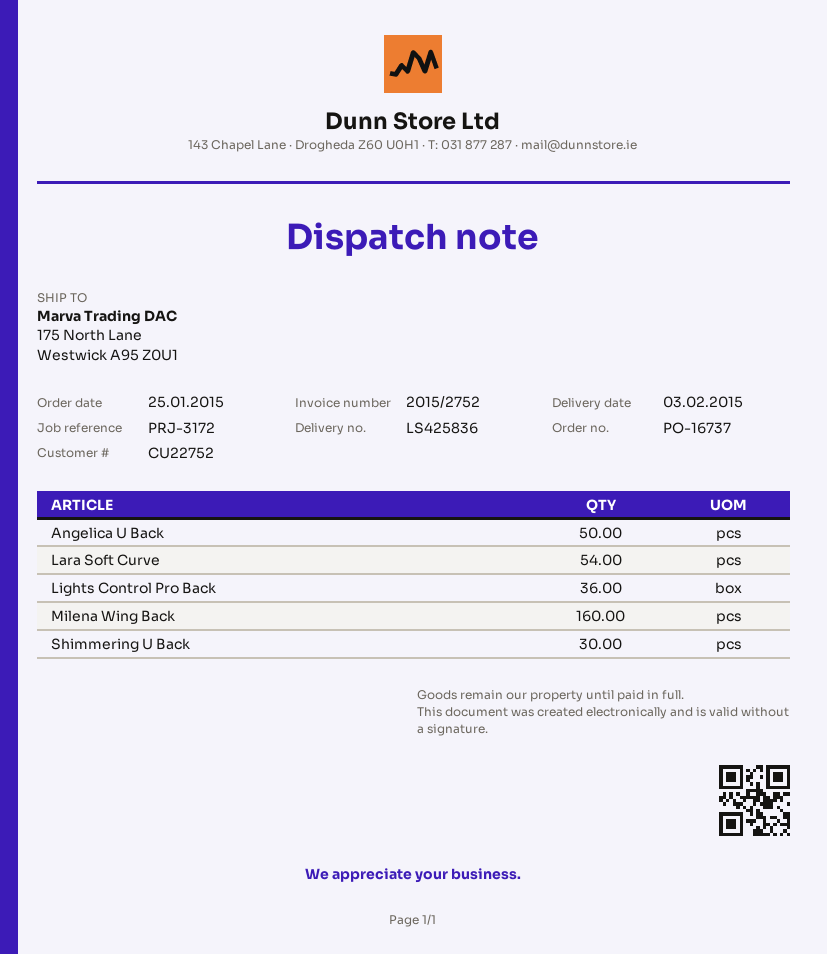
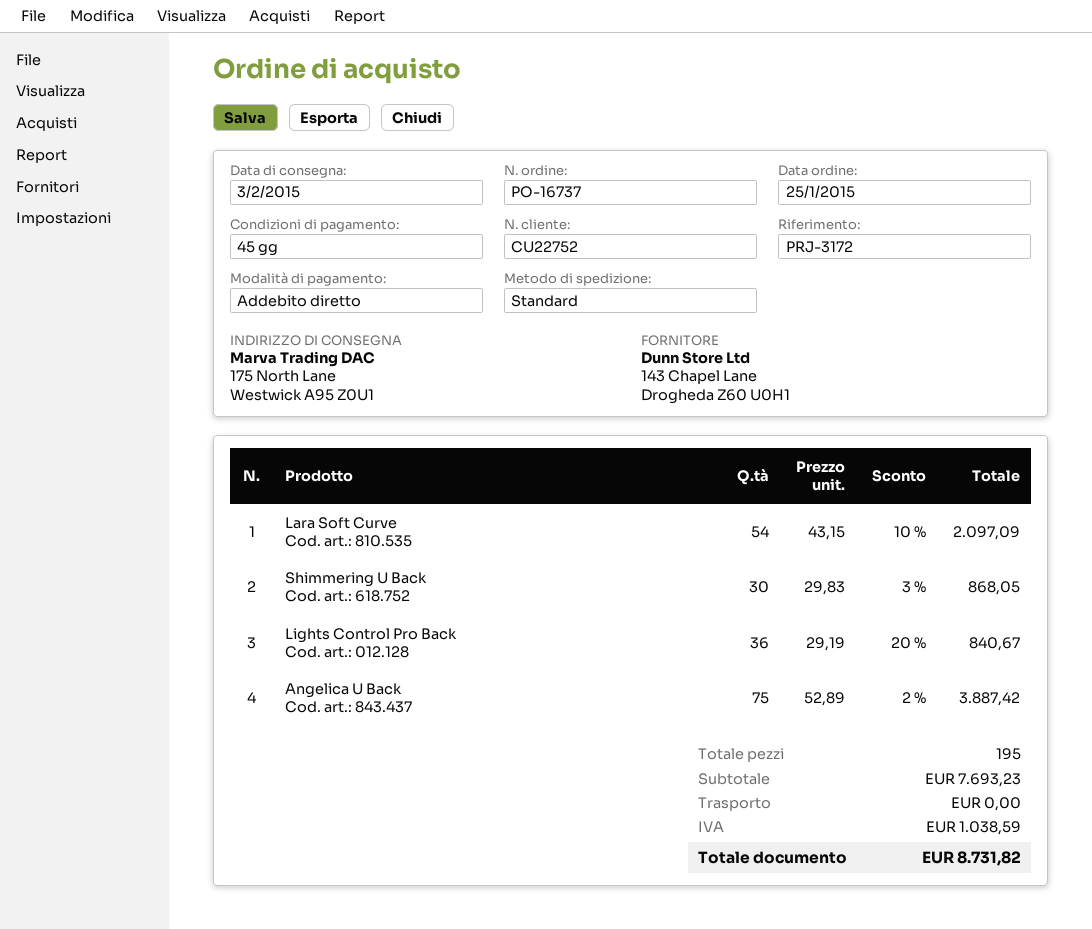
Angelica U Back: 50 -> 75
Milena Wing Back: 160 -> none

